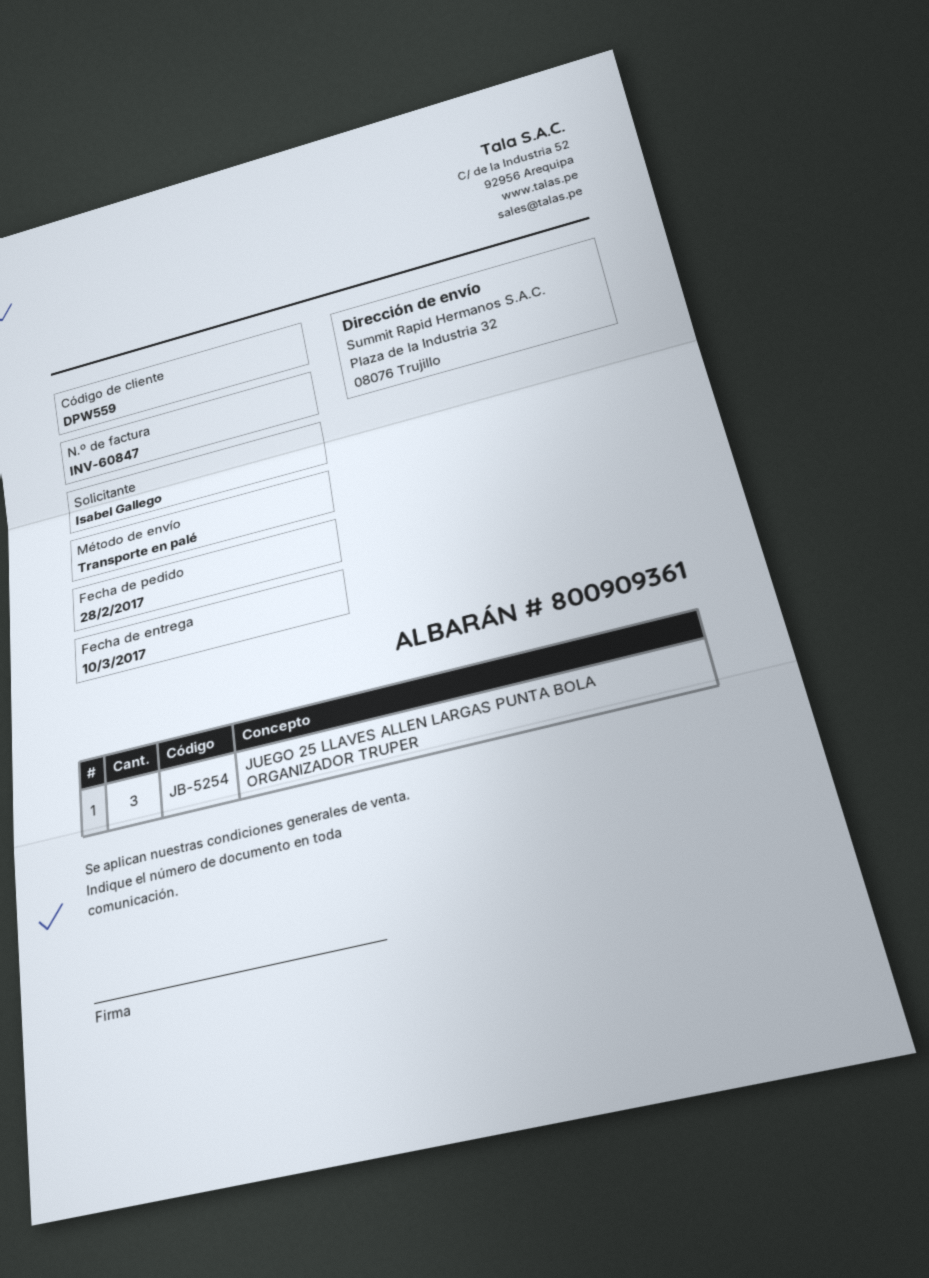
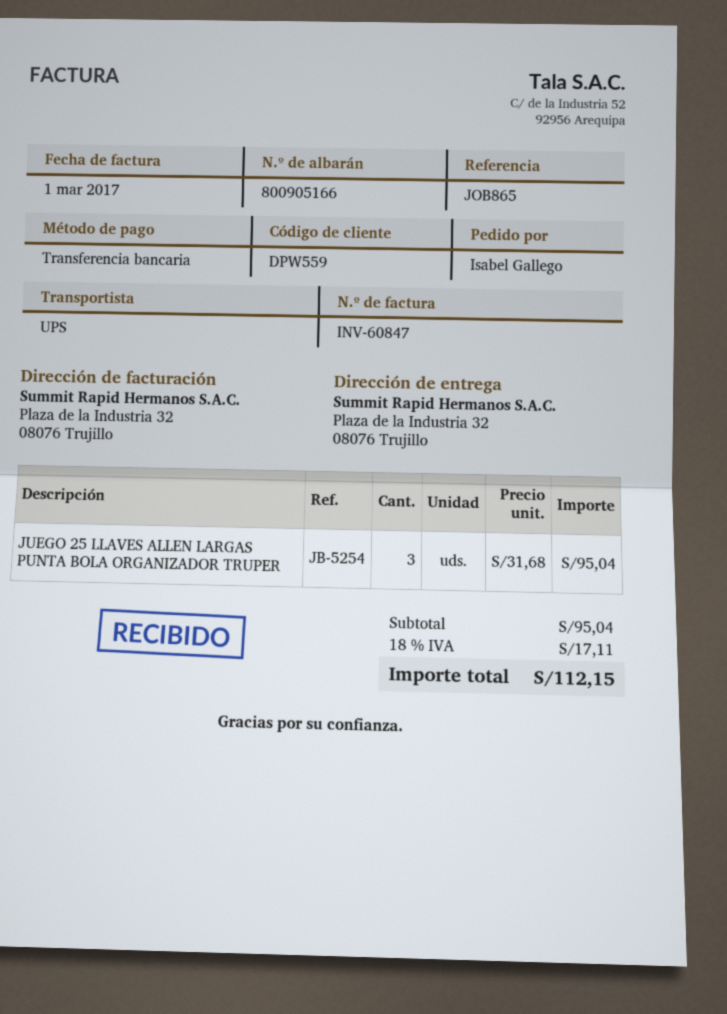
delivery note number: 800909361 -> 800905166
shipping method: pallet freight -> UPS

